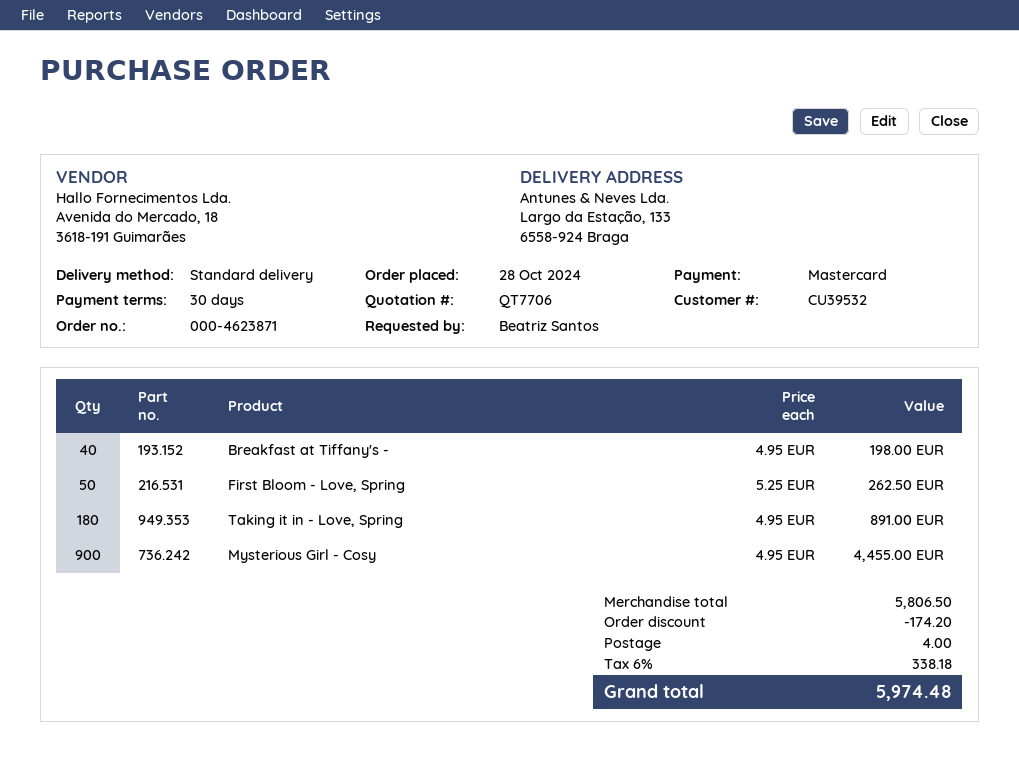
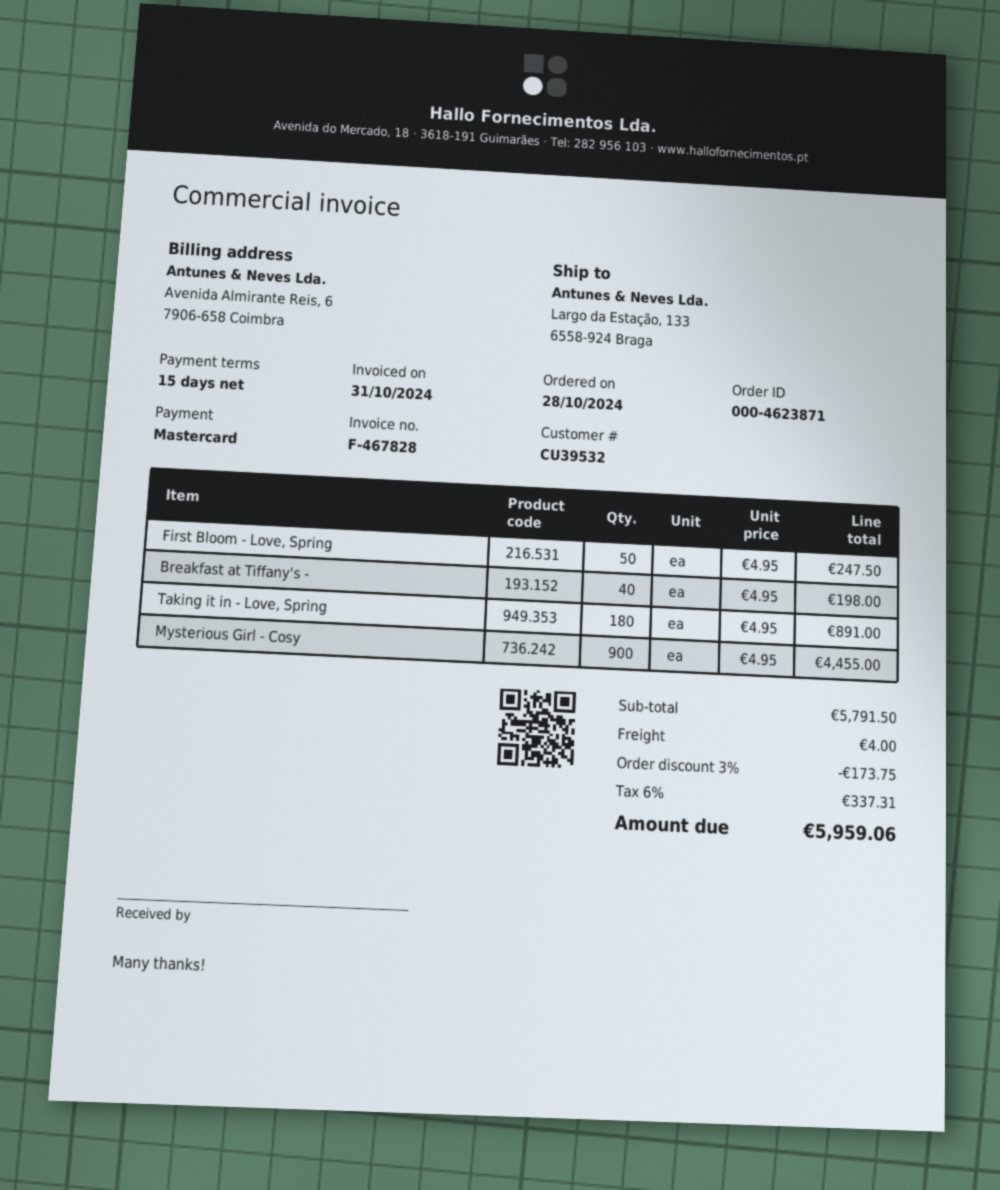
payment terms: 30 days -> 15 days
First Bloom - Love, Spring: 50 x 5.25 = 262.50 -> 50 x 4.95 = 247.50
subtotal: 5806.50 -> 5791.50
discount: 174.20 -> 173.75
tax: 6% = 338.18 -> 6% = 337.31
total: 5974.48 -> 5959.06

